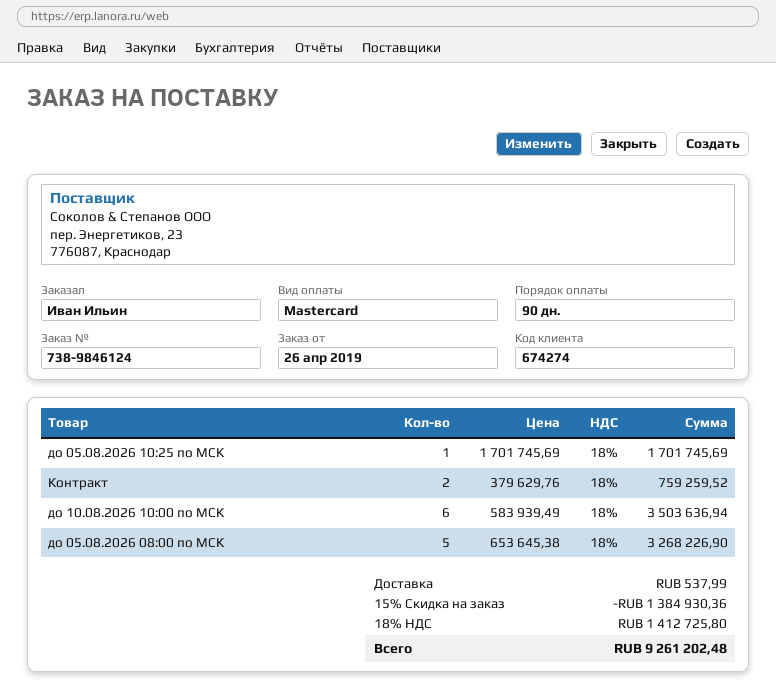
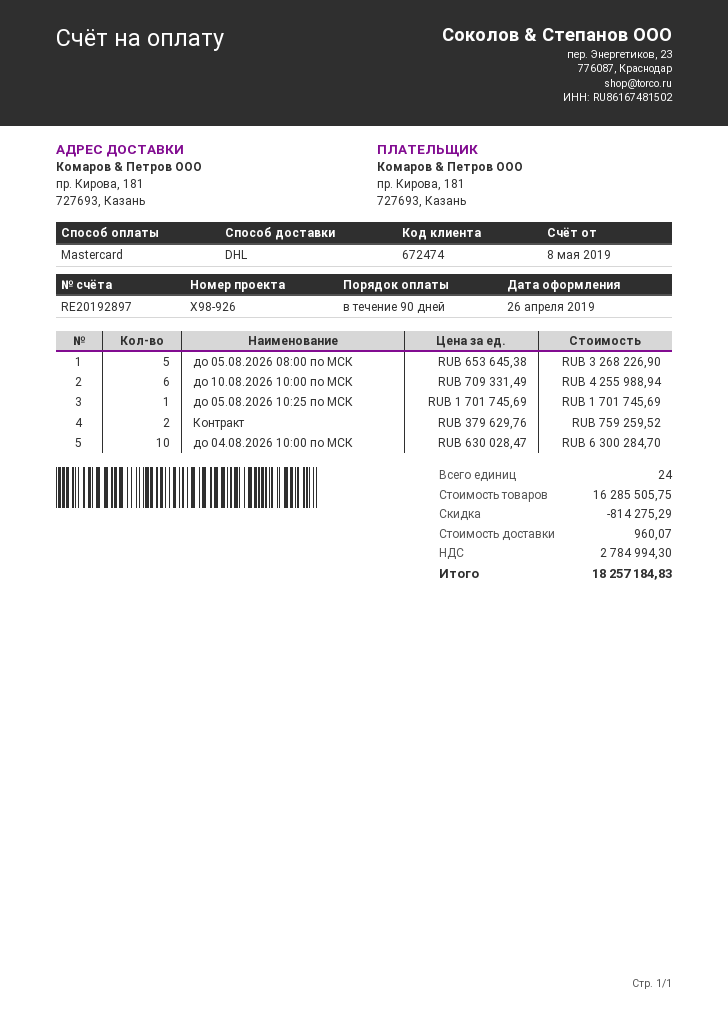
customer number: 674274 -> 672474
до 10.08.2026 10:00 по МСК: 6 x 583939.49 = 3503636.94 -> 6 x 709331.49 = 4255988.94
до 04.08.2026 10:00 по МСК: none -> 10 x 630028.47 = 6300284.70
discount: 1384930.36 -> 814275.29
shipping: 537.99 -> 960.07
tax: 1412725.80 -> 2784994.30
total: 9261202.48 -> 18257184.83

